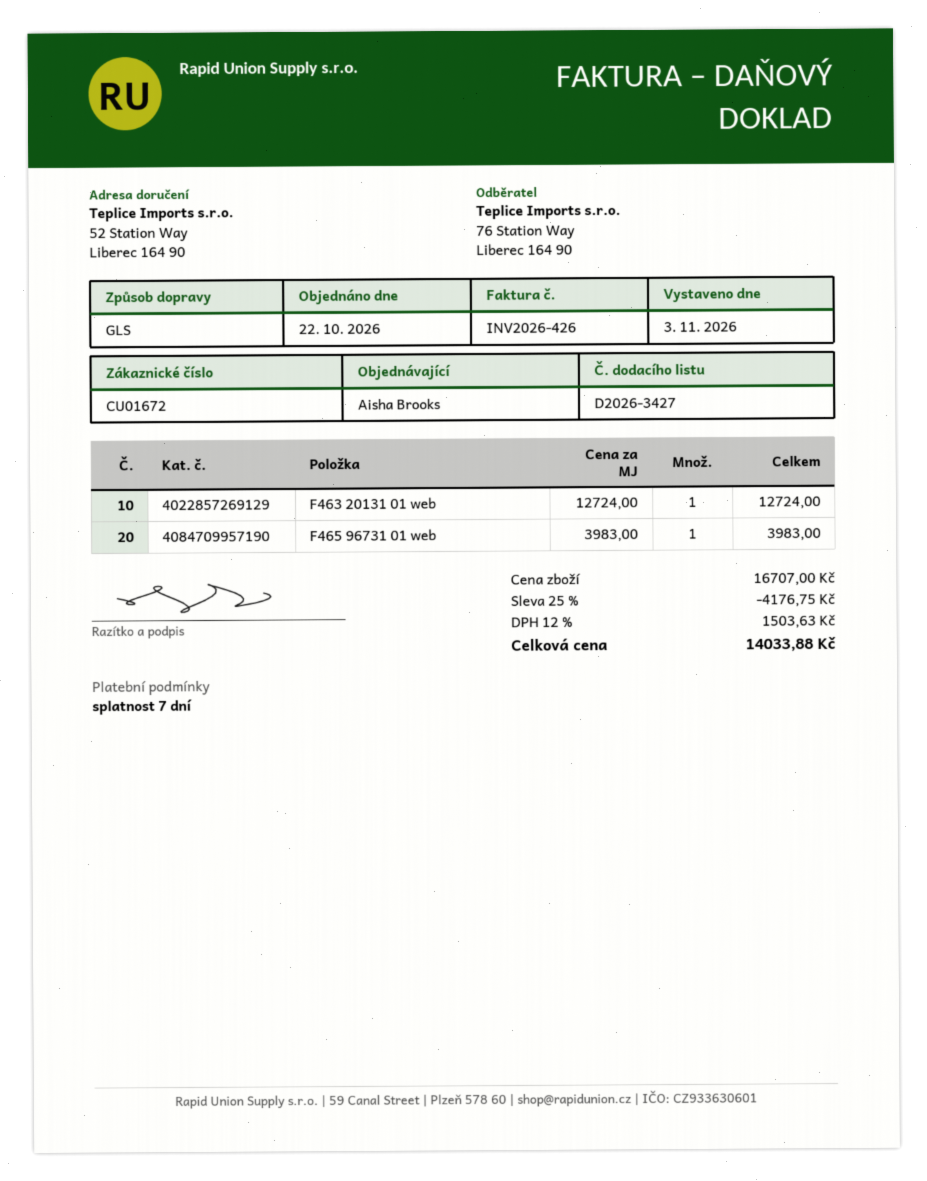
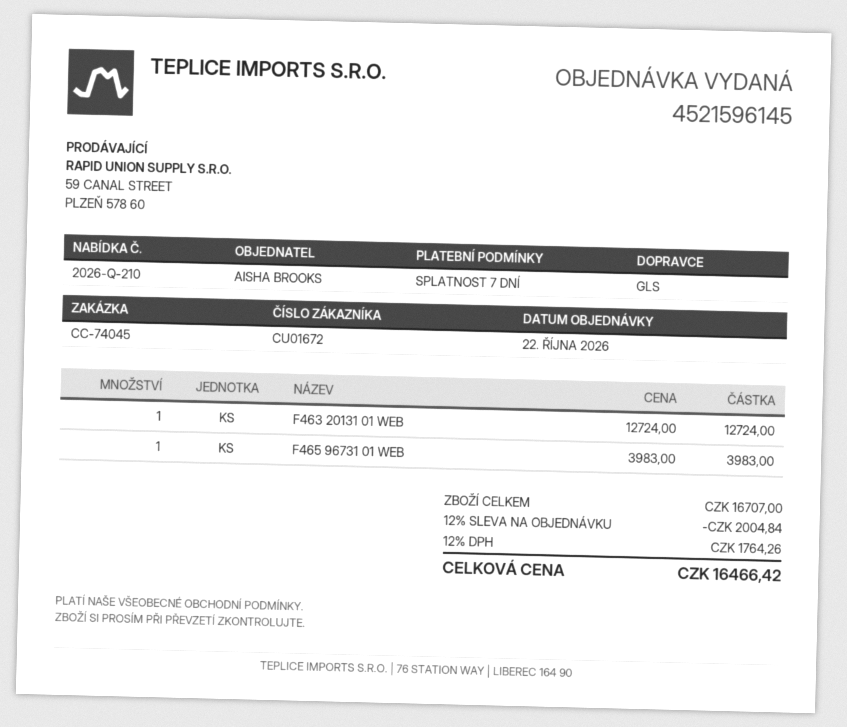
discount: 25% = 4176.75 -> 12% = 2004.84
tax: 12% = 1503.63 -> 12% = 1764.26
total: 14033.88 -> 16466.42

